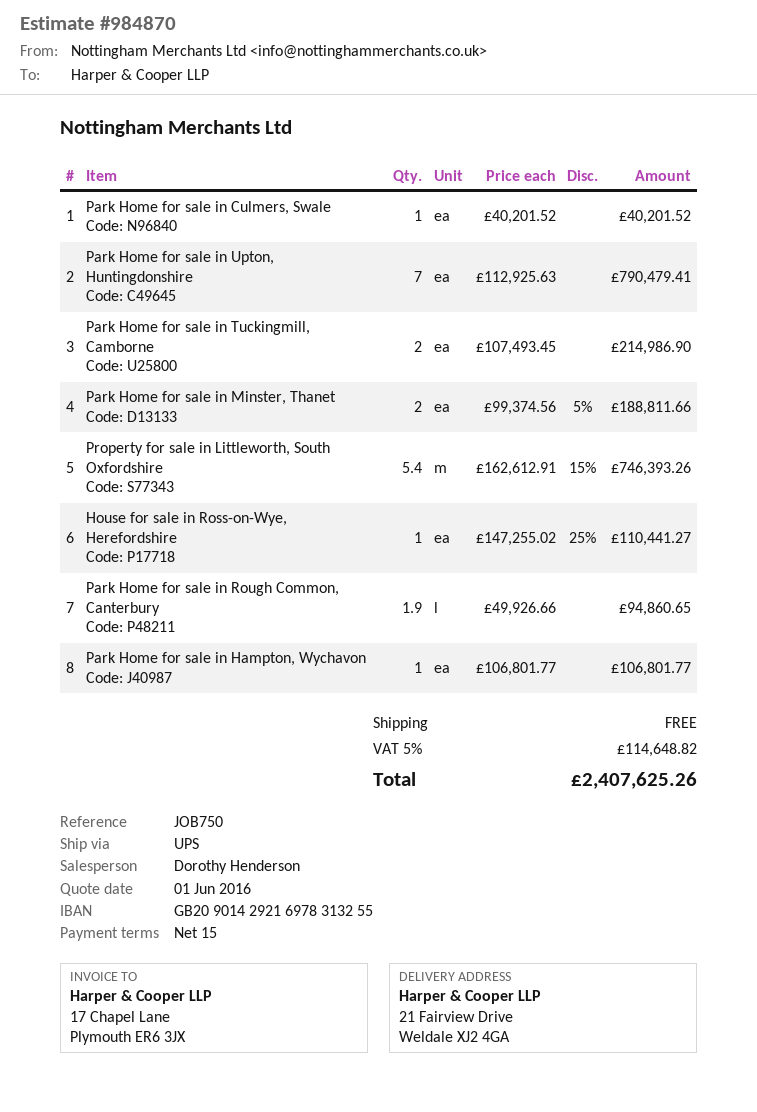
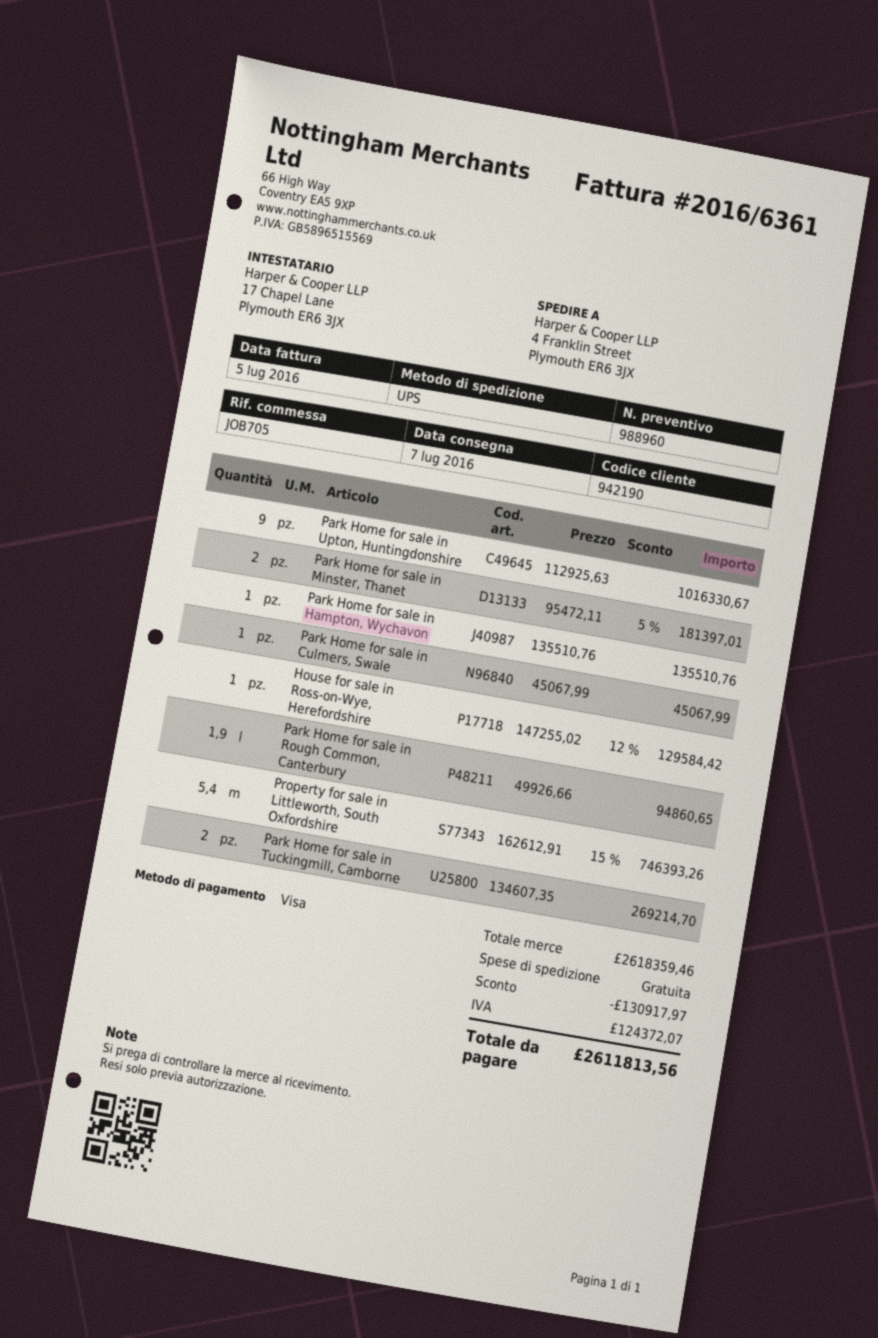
quote number: 984870 -> 988960
reference: JOB750 -> JOB705
ship to: 21 Fairview Drive, Weldale XJ2 4GA -> 4 Franklin Street, Plymouth ER6 3JX
Park Home for sale in Culmers, Swale: 1 x 40201.52 = 40201.52 -> 1 x 45067.99 = 45067.99
Park Home for sale in Upton, Huntingdonshire: 7 x 112925.63 = 790479.41 -> 9 x 112925.63 = 1016330.67
Park Home for sale in Tuckingmill, Camborne: 2 x 107493.45 = 214986.90 -> 2 x 134607.35 = 269214.70
Park Home for sale in Minster, Thanet: 2 x 99374.56 - 5% = 188811.66 -> 2 x 95472.11 - 5% = 181397.01
House for sale in Ross-on-Wye, Herefordshire: 1 x 147255.02 - 25% = 110441.27 -> 1 x 147255.02 - 12% = 129584.42
Park Home for sale in Hampton, Wychavon: 1 x 106801.77 = 106801.77 -> 1 x 135510.76 = 135510.76
discount: none -> 130917.97
tax: 114648.82 -> 124372.07
total: 2407625.26 -> 2611813.56

